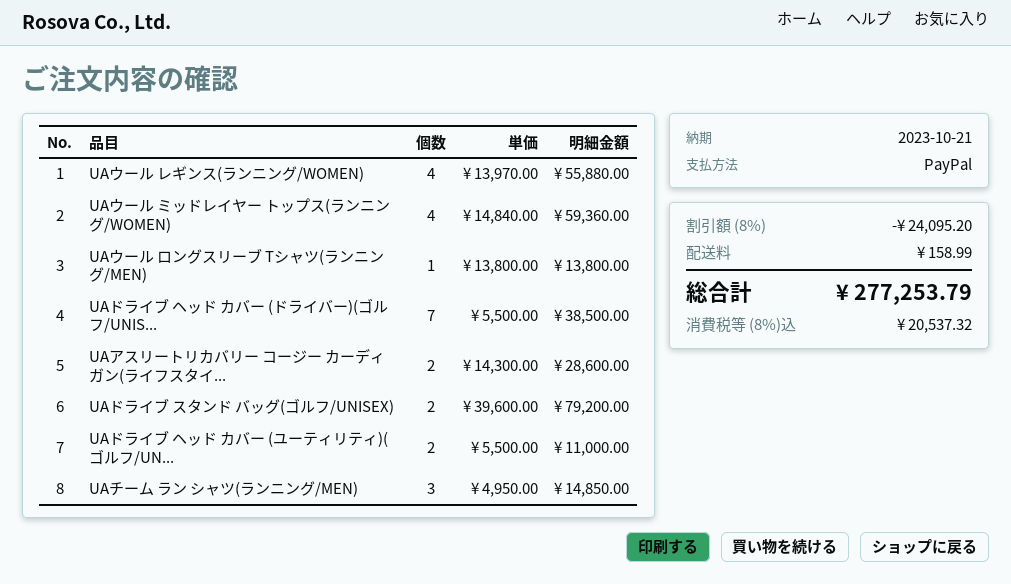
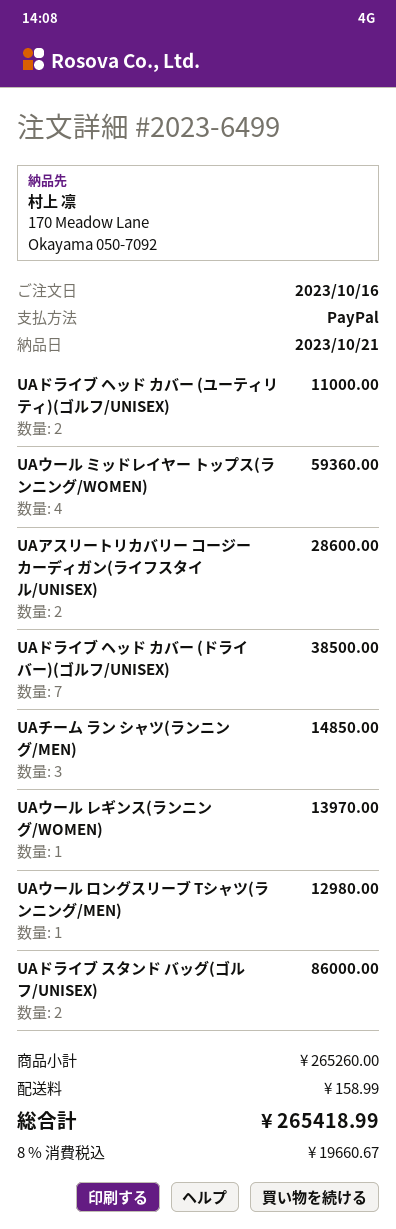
UAウール レギンス(ランニング/WOMEN): 4 for 55880.00 -> 1 for 13970.00
UAウール ロングスリーブ Tシャツ(ランニング/MEN): 1 for 13800.00 -> 1 for 12980.00
UAドライブ スタンド バッグ(ゴルフ/UNISEX): 2 for 79200.00 -> 2 for 86000.00
discount: 8% = 24095.20 -> none
tax: 8% = 20537.32 -> 8% = 19660.67
total: 277253.79 -> 265418.99

